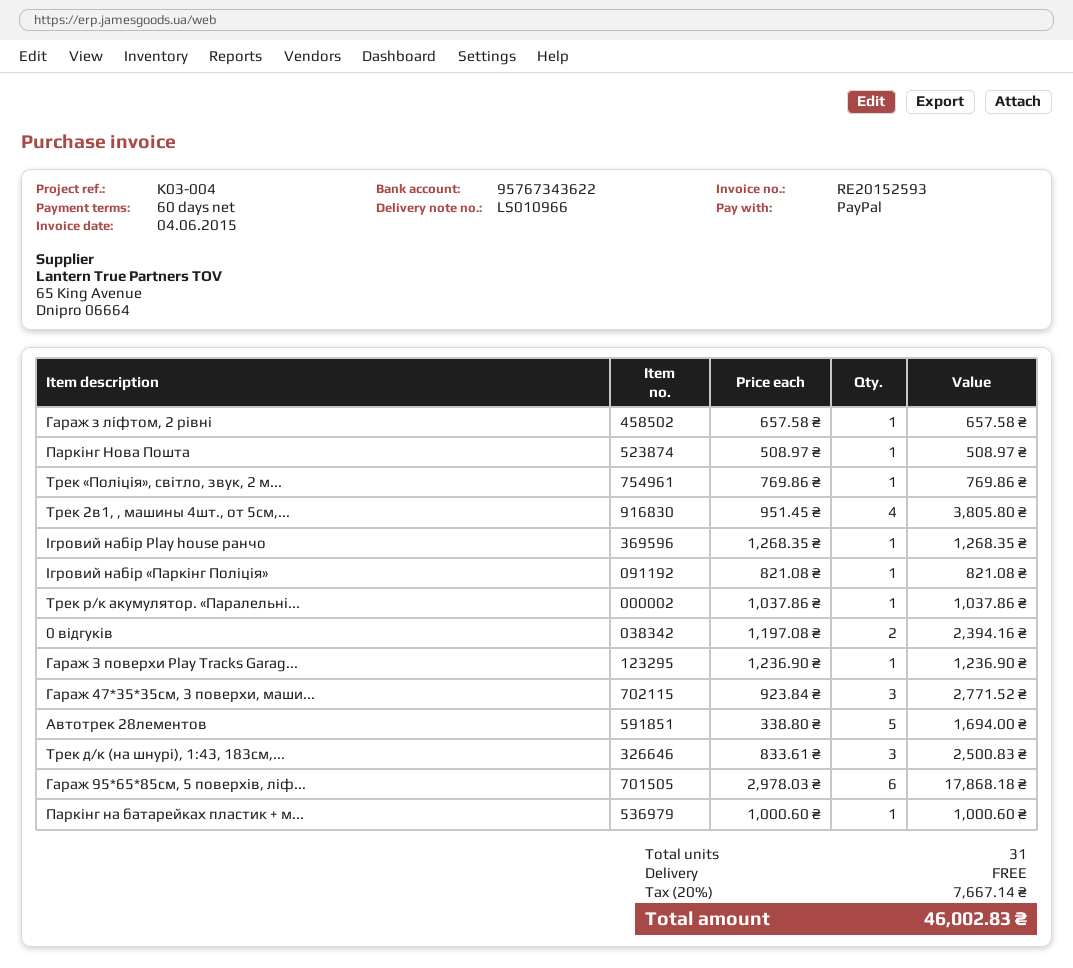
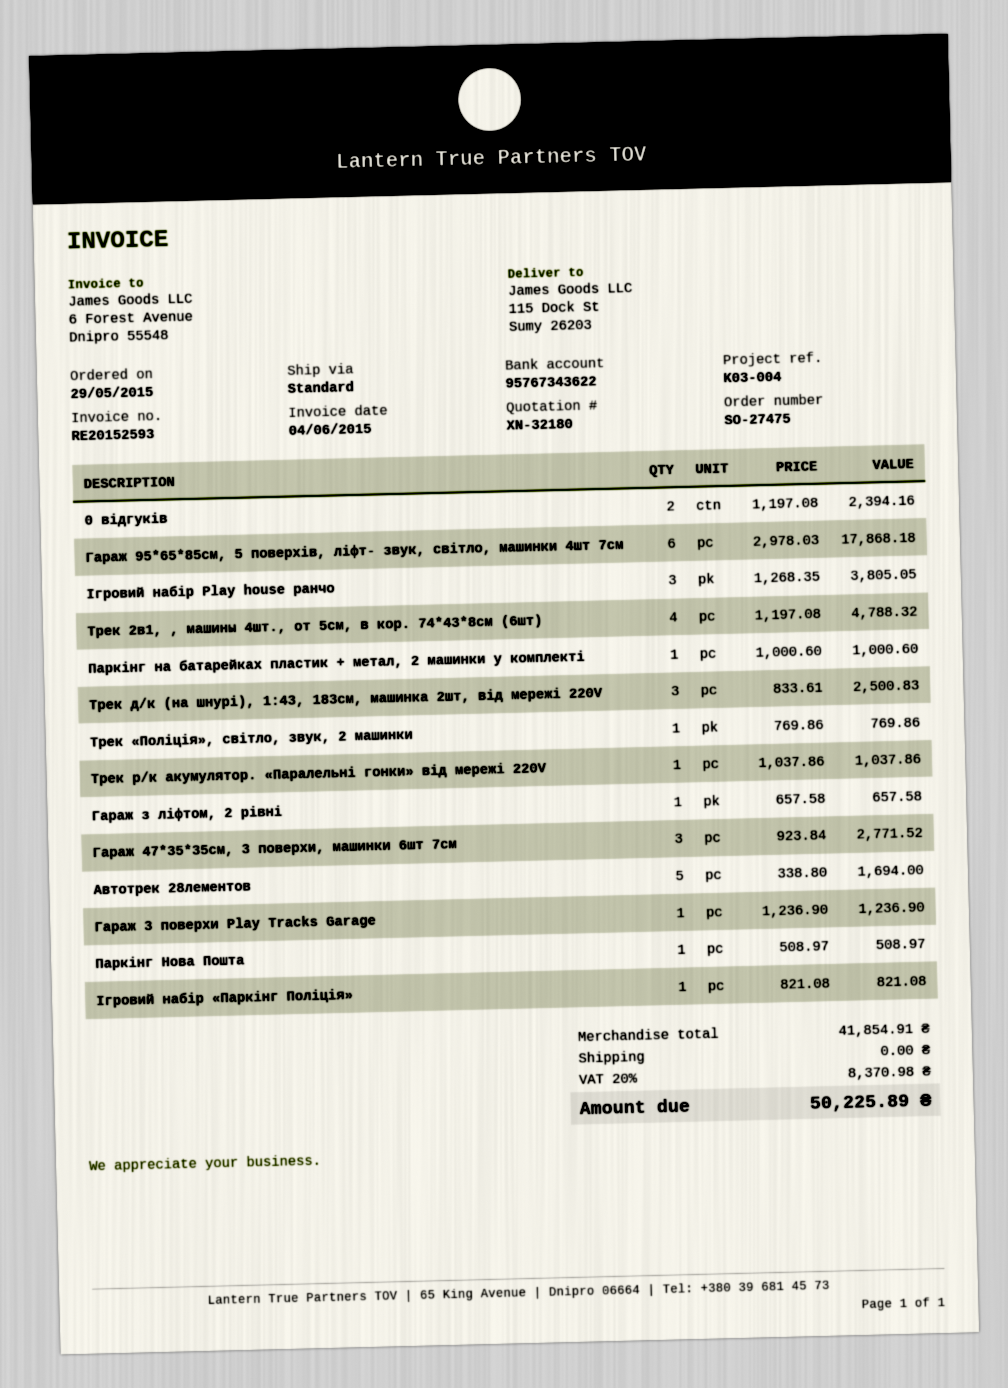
Трек 2в1, , машины 4шт., от 5см,...: 4 x 951.45 = 3805.80 -> 4 x 1197.08 = 4788.32
Ігровий набір Play house ранчо: 1 x 1268.35 = 1268.35 -> 3 x 1268.35 = 3805.05
tax: 20% = 7667.14 -> 20% = 8370.98
total: 46002.83 -> 50225.89

